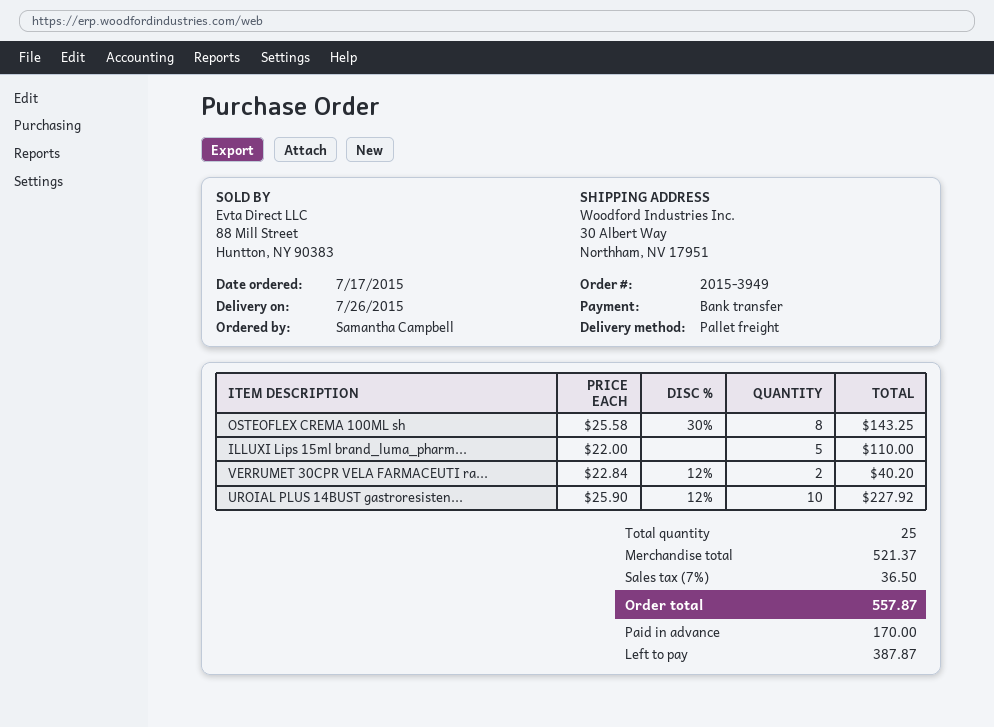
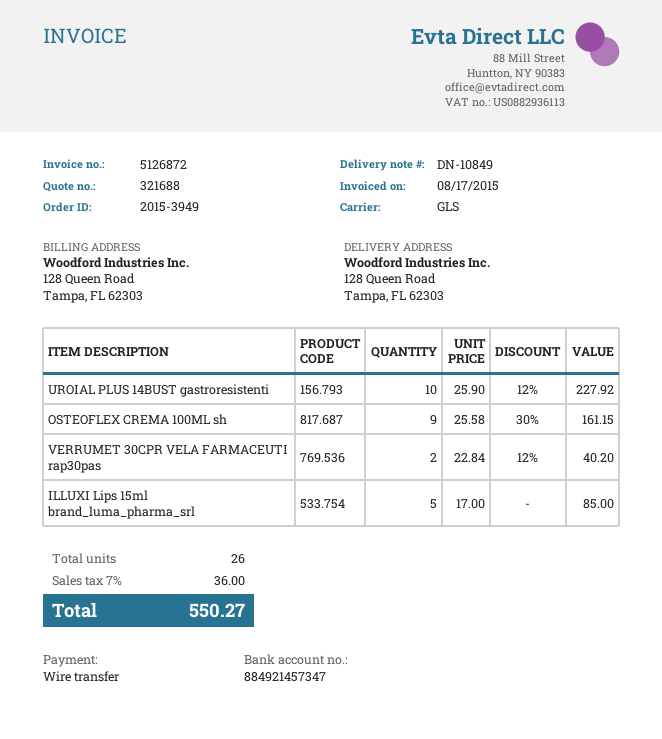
shipping method: pallet freight -> GLS
ship to: 30 Albert Way, Northham, NV 17951 -> 128 Queen Road, Tampa, FL 62303
OSTEOFLEX CREMA 100ML sh: 8 x 25.58 - 30% = 143.25 -> 9 x 25.58 - 30% = 161.15
ILLUXI Lips 15ml brand_luma_pharm...: 5 x 22.00 = 110.00 -> 5 x 17.00 = 85.00
total quantity: 25 -> 26
tax: 7% = 36.50 -> 7% = 36.00
total: 557.87 -> 550.27

